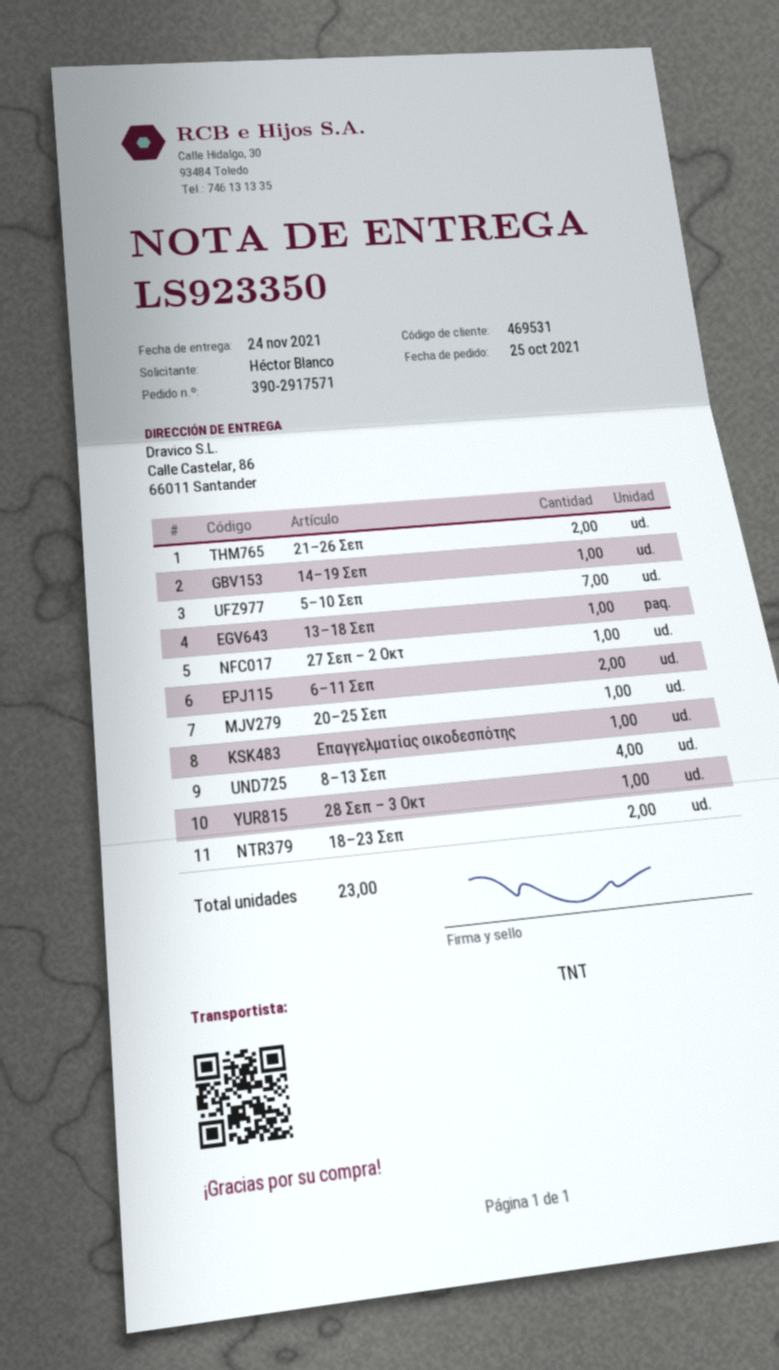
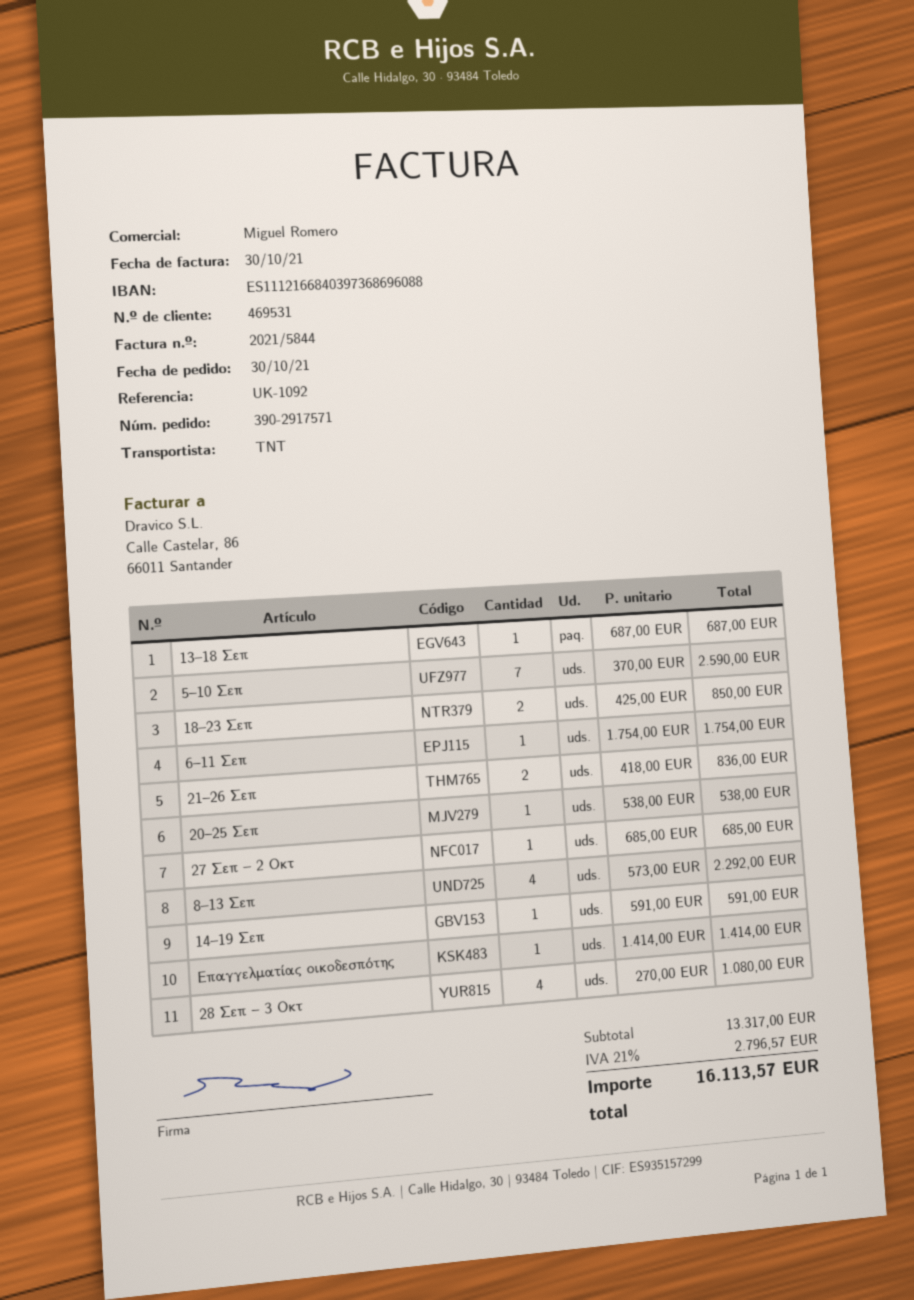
order date: 2021-10-25 -> 2021-10-30
6–11 Σεπ: 2 -> 1
28 Σεπ – 3 Οκτ: 1 -> 4

